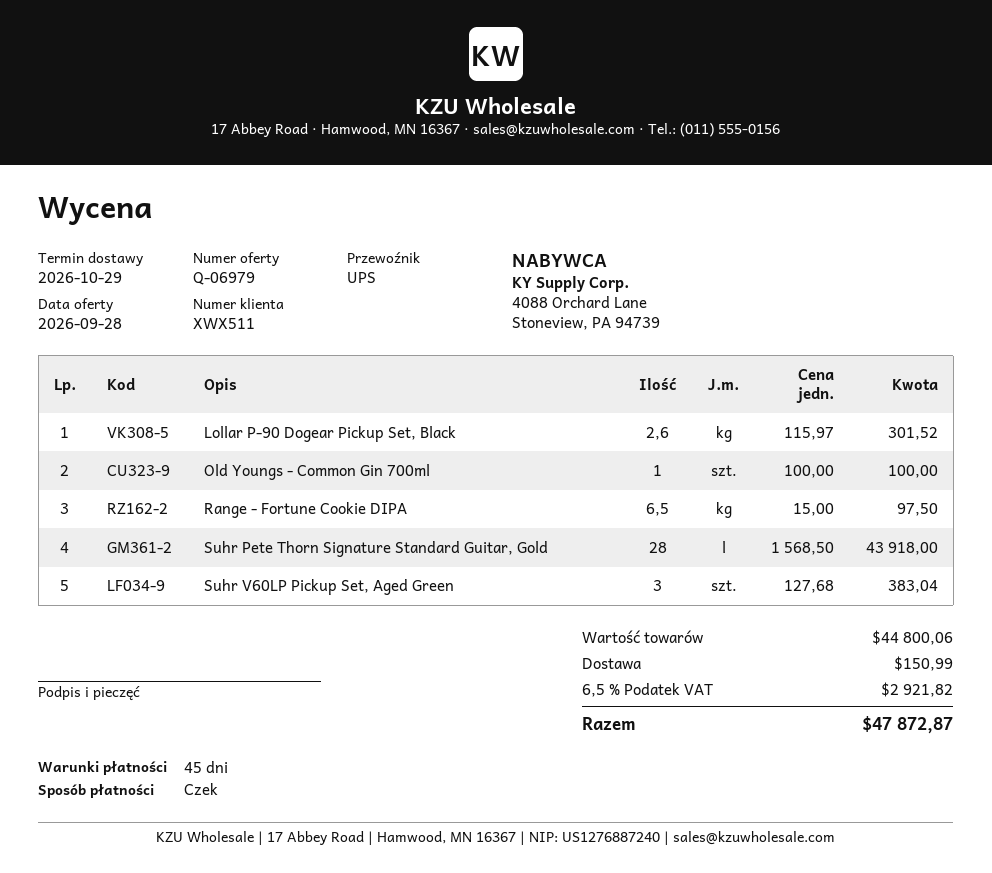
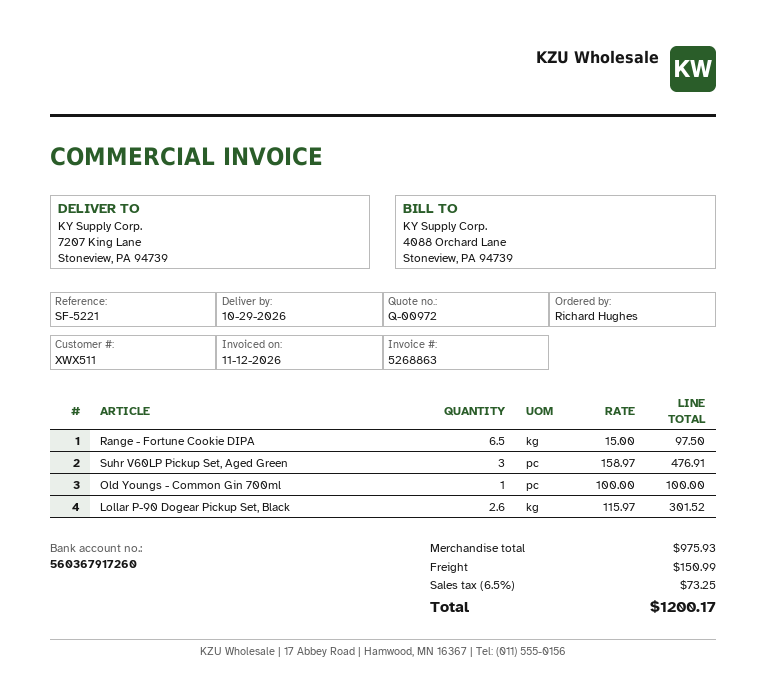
quote number: Q-06979 -> Q-00972
Suhr Pete Thorn Signature Standard Guitar, Gold: 28 x 1568.50 = 43918.00 -> none
Suhr V60LP Pickup Set, Aged Green: 3 x 127.68 = 383.04 -> 3 x 158.97 = 476.91
subtotal: 44800.06 -> 975.93
tax: 6.5% = 2921.82 -> 6.5% = 73.25
total: 47872.87 -> 1200.17

